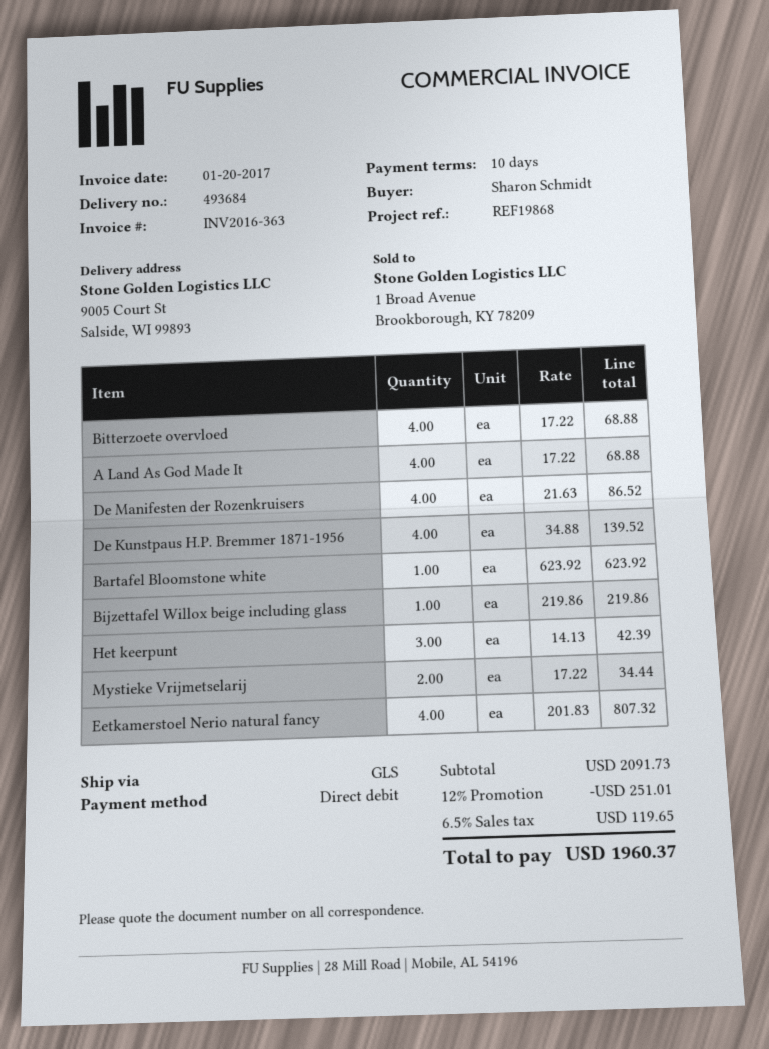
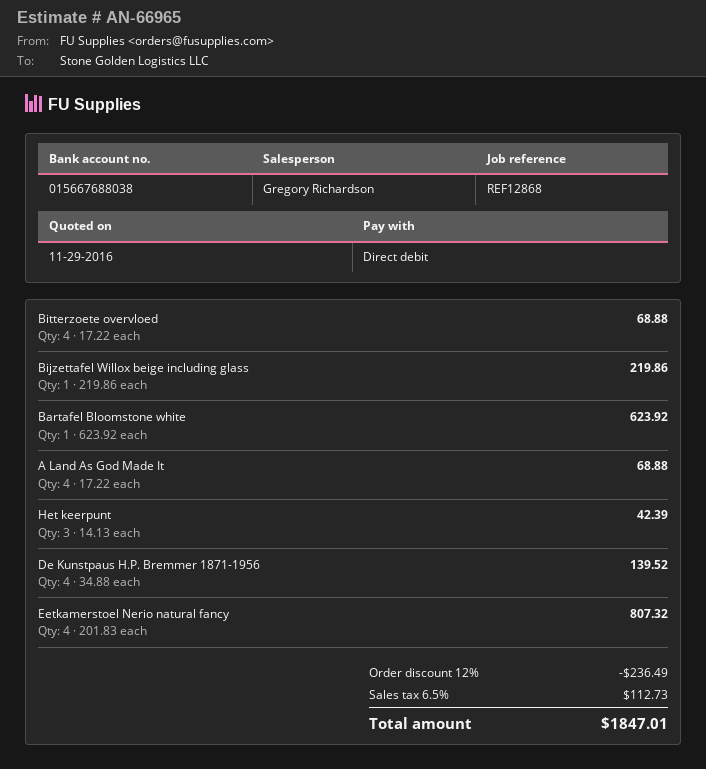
reference: REF19868 -> REF12868
De Manifesten der Rozenkruisers: 4 x 21.63 = 86.52 -> none
Mystieke Vrijmetselarij: 2 x 17.22 = 34.44 -> none
discount: 12% = 251.01 -> 12% = 236.49
tax: 6.5% = 119.65 -> 6.5% = 112.73
total: 1960.37 -> 1847.01

